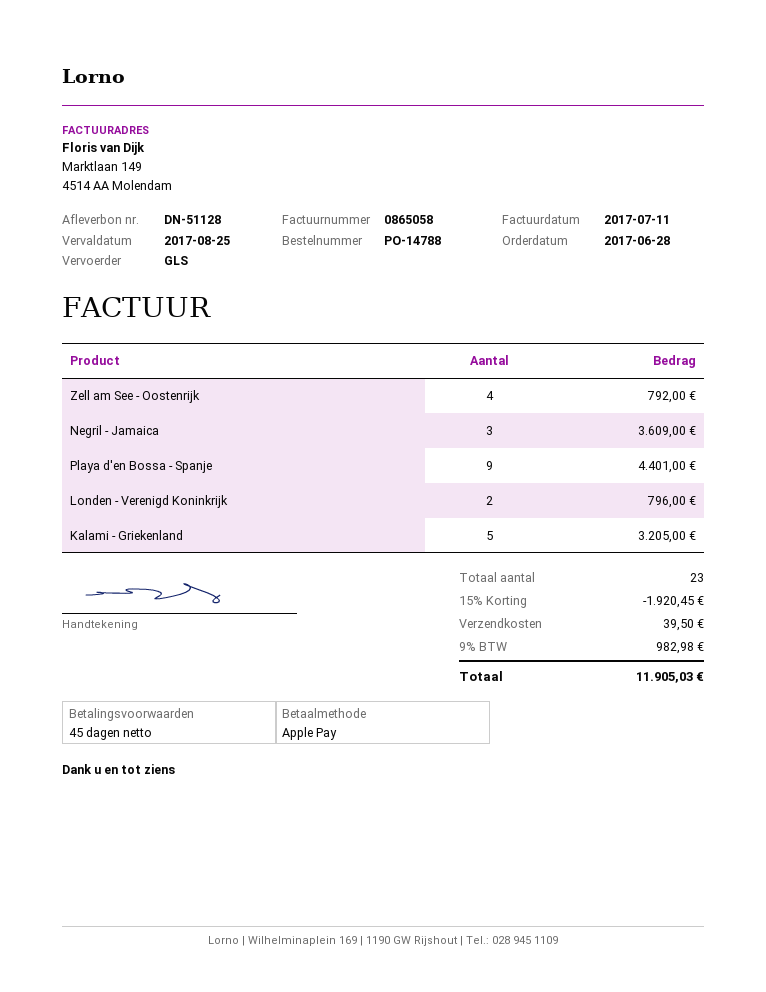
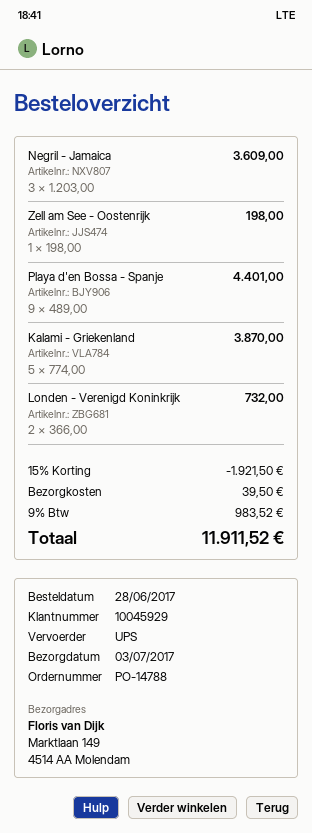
shipping method: GLS -> UPS
Zell am See - Oostenrijk: 4 for 792.00 -> 1 for 198.00
Londen - Verenigd Koninkrijk: 2 for 796.00 -> 2 for 732.00
Kalami - Griekenland: 5 for 3205.00 -> 5 for 3870.00
discount: 15% = 1920.45 -> 15% = 1921.50
tax: 9% = 982.98 -> 9% = 983.52
total: 11905.03 -> 11911.52

